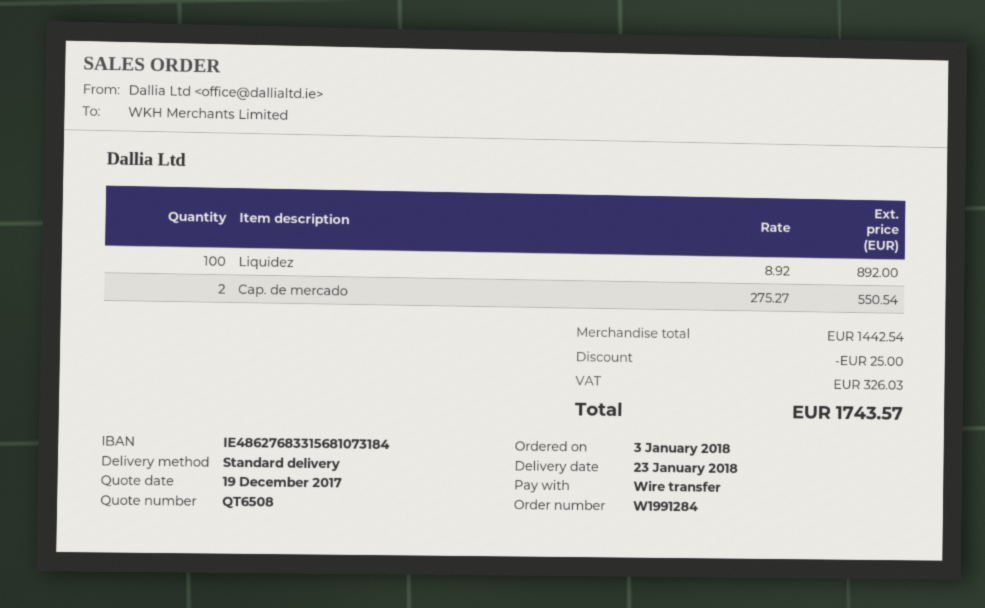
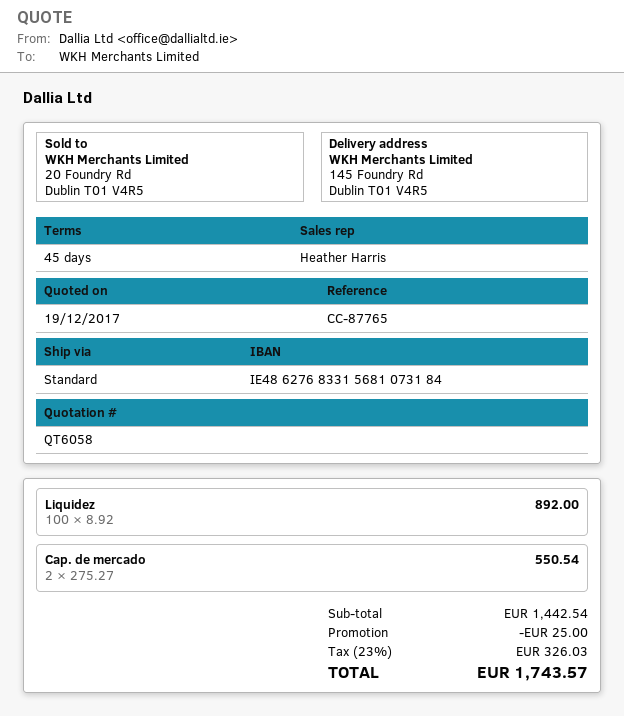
quote number: QT6508 -> QT6058

